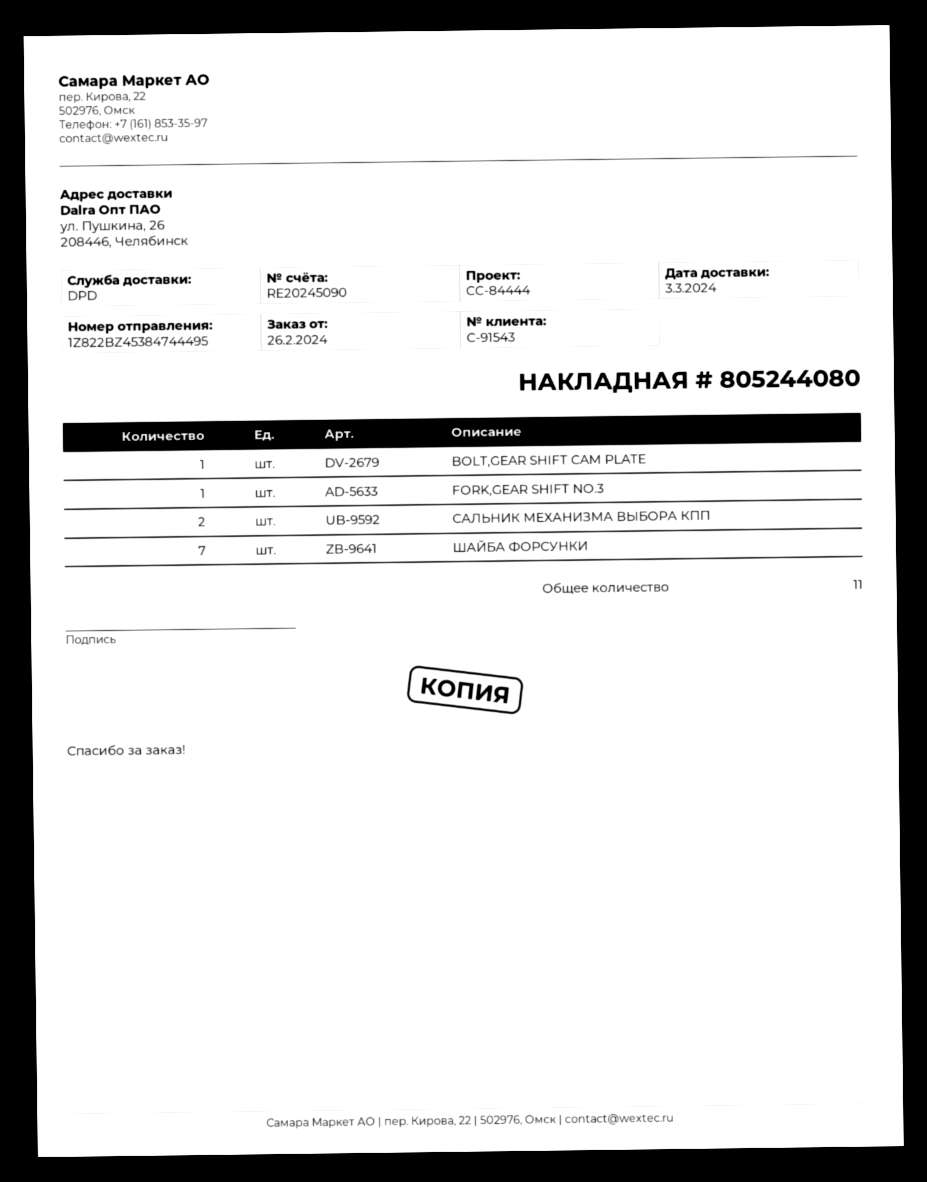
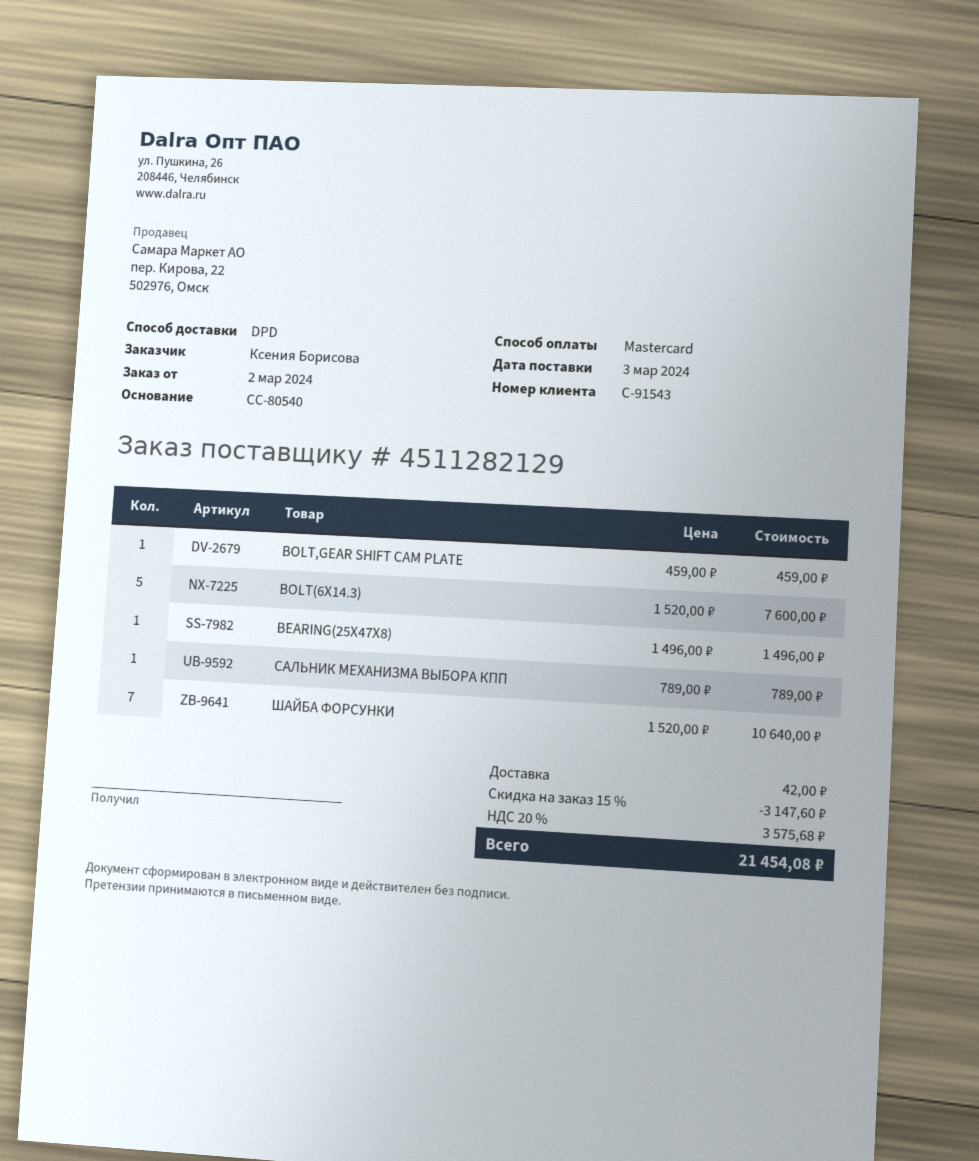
order date: 2024-02-26 -> 2024-03-02
reference: CC-84444 -> CC-80540
FORK,GEAR SHIFT NO.3: 1 -> none
САЛЬНИК МЕХАНИЗМА ВЫБОРА КПП: 2 -> 1
BOLT(6X14.3): none -> 5
BEARING(25X47X8): none -> 1

